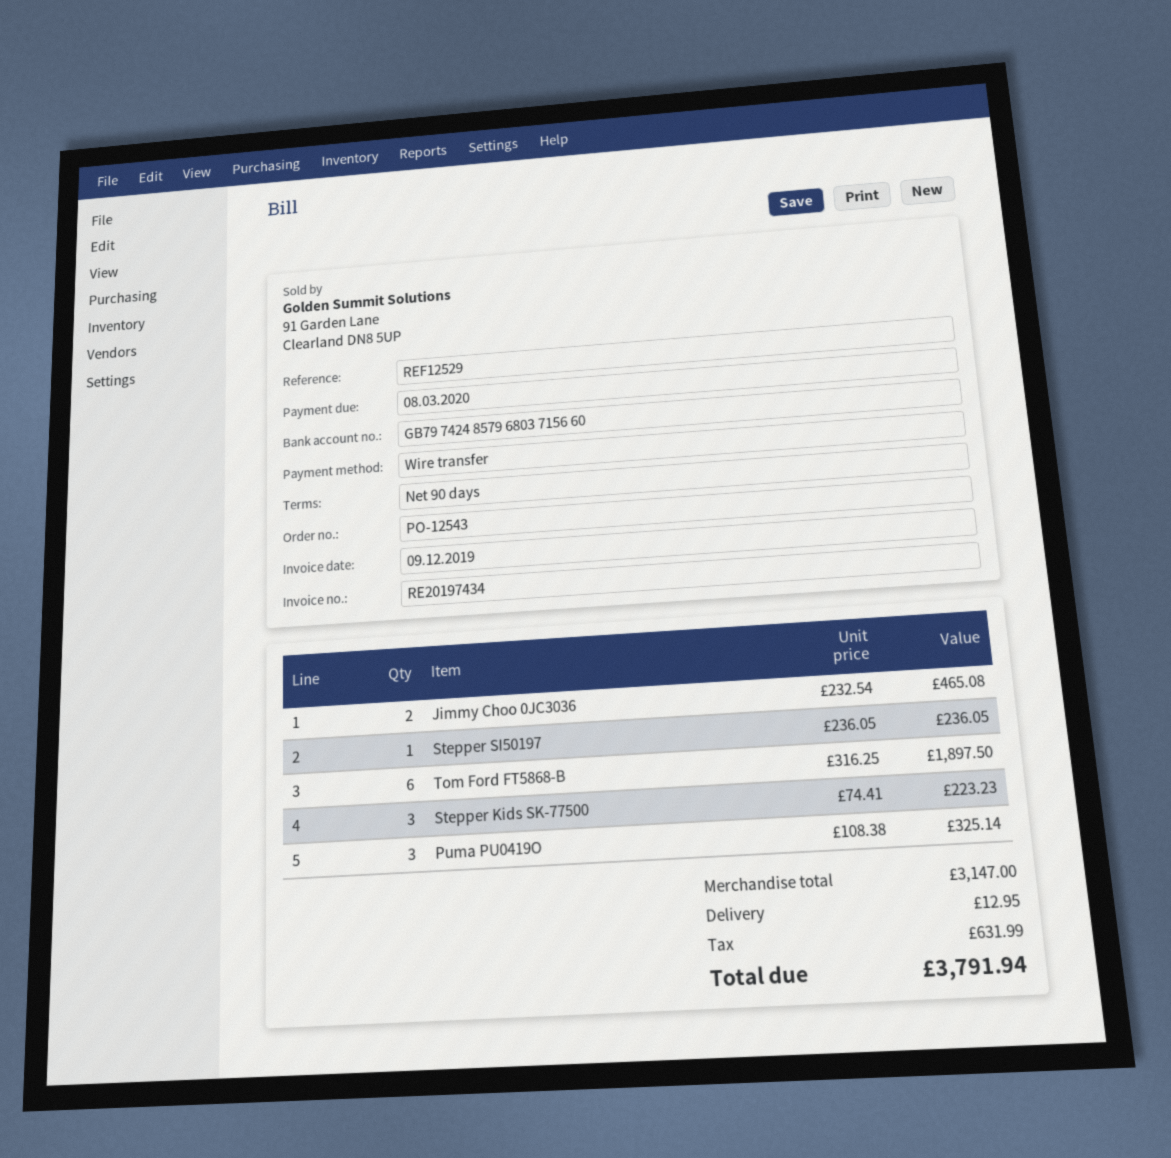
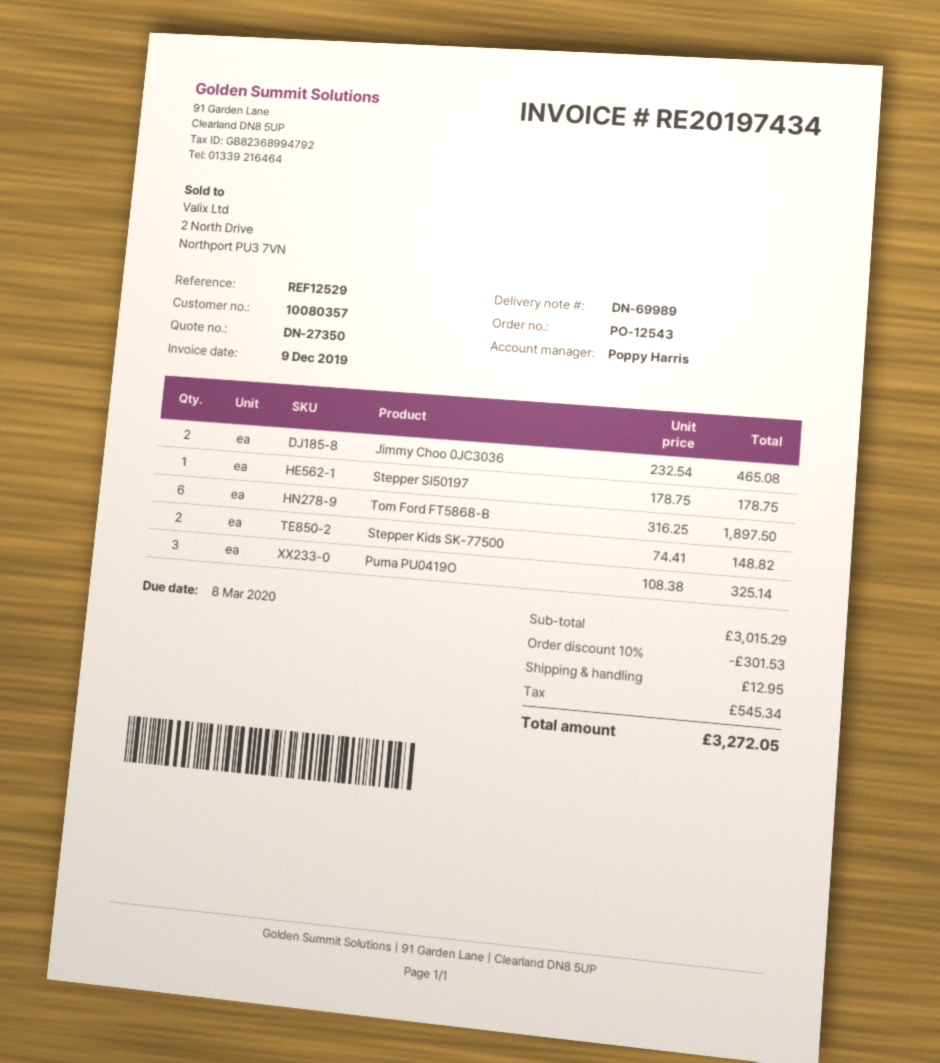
Stepper SI50197: 1 x 236.05 = 236.05 -> 1 x 178.75 = 178.75
Stepper Kids SK-77500: 3 x 74.41 = 223.23 -> 2 x 74.41 = 148.82
subtotal: 3147.00 -> 3015.29
discount: none -> 10% = 301.53
tax: 631.99 -> 545.34
total: 3791.94 -> 3272.05

